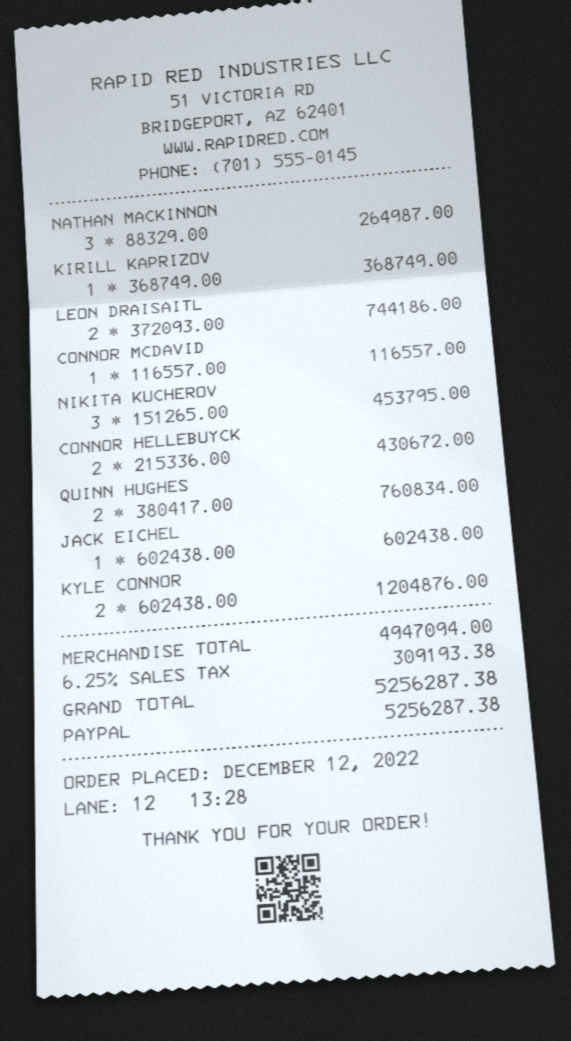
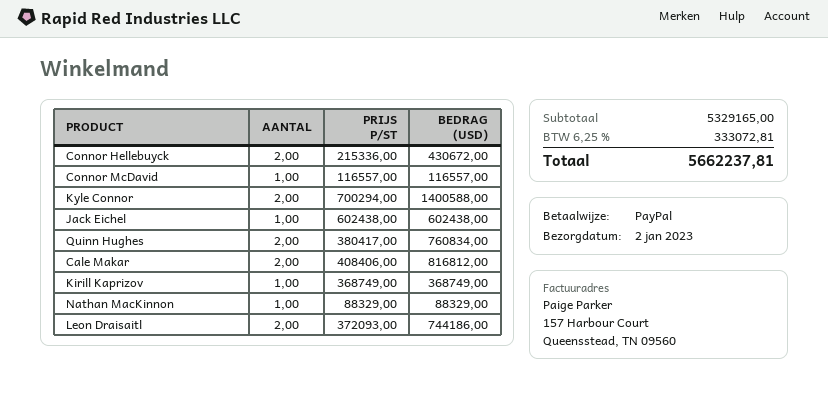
NATHAN MACKINNON: 3 x 88329.00 = 264987.00 -> 1 x 88329.00 = 88329.00
NIKITA KUCHEROV: 3 x 151265.00 = 453795.00 -> none
KYLE CONNOR: 2 x 602438.00 = 1204876.00 -> 2 x 700294.00 = 1400588.00
Cale Makar: none -> 2 x 408406.00 = 816812.00
subtotal: 4947094.00 -> 5329165.00
tax: 6.25% = 309193.38 -> 6.25% = 333072.81
total: 5256287.38 -> 5662237.81

